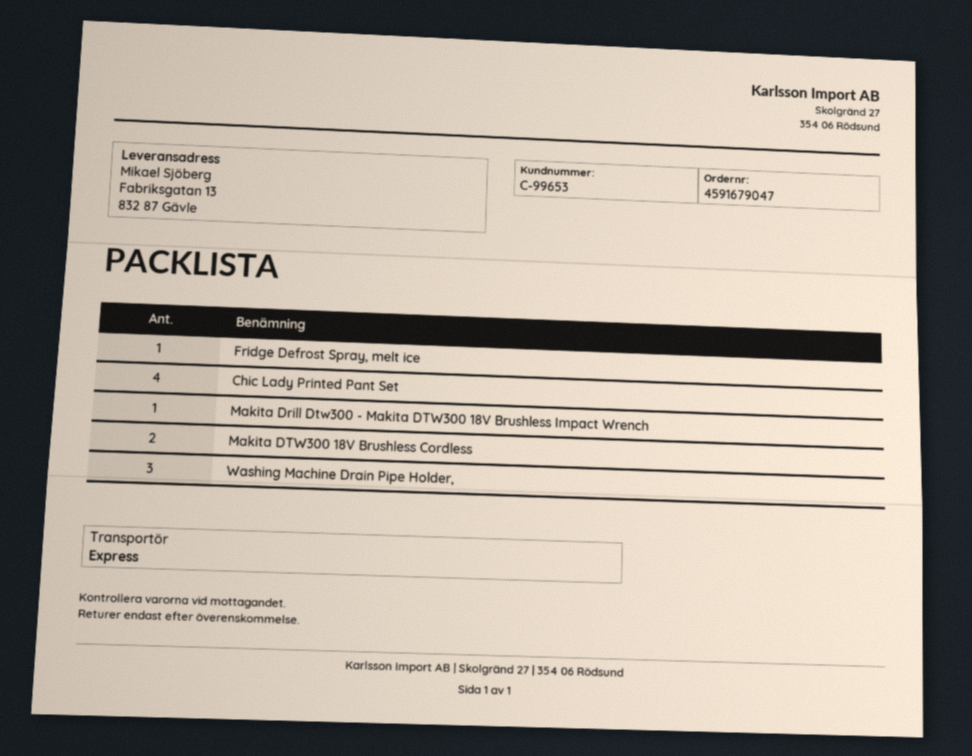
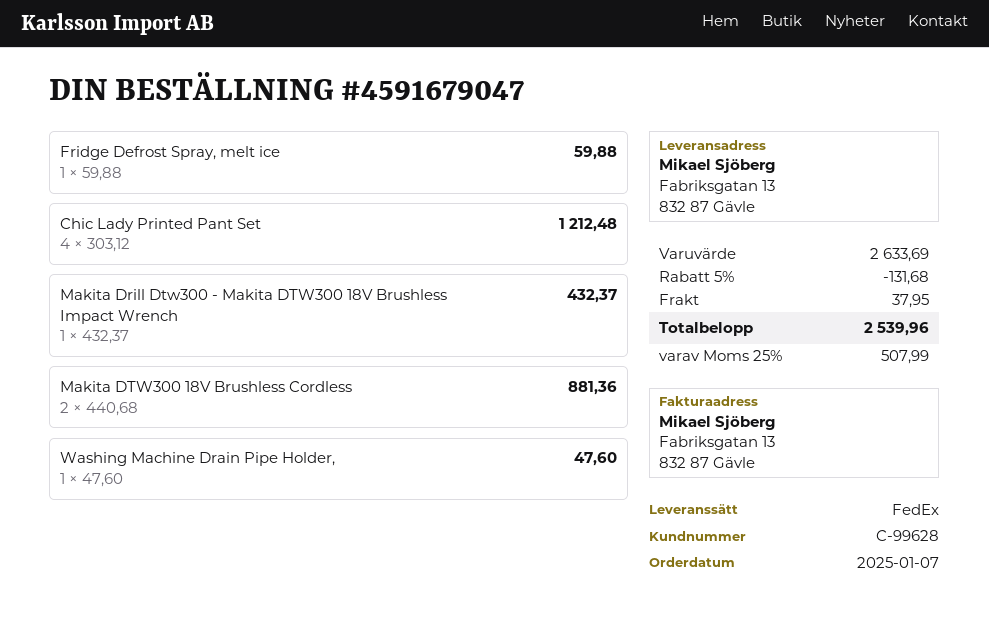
customer number: C-99653 -> C-99628
shipping method: express -> FedEx
Washing Machine Drain Pipe Holder,: 3 -> 1

